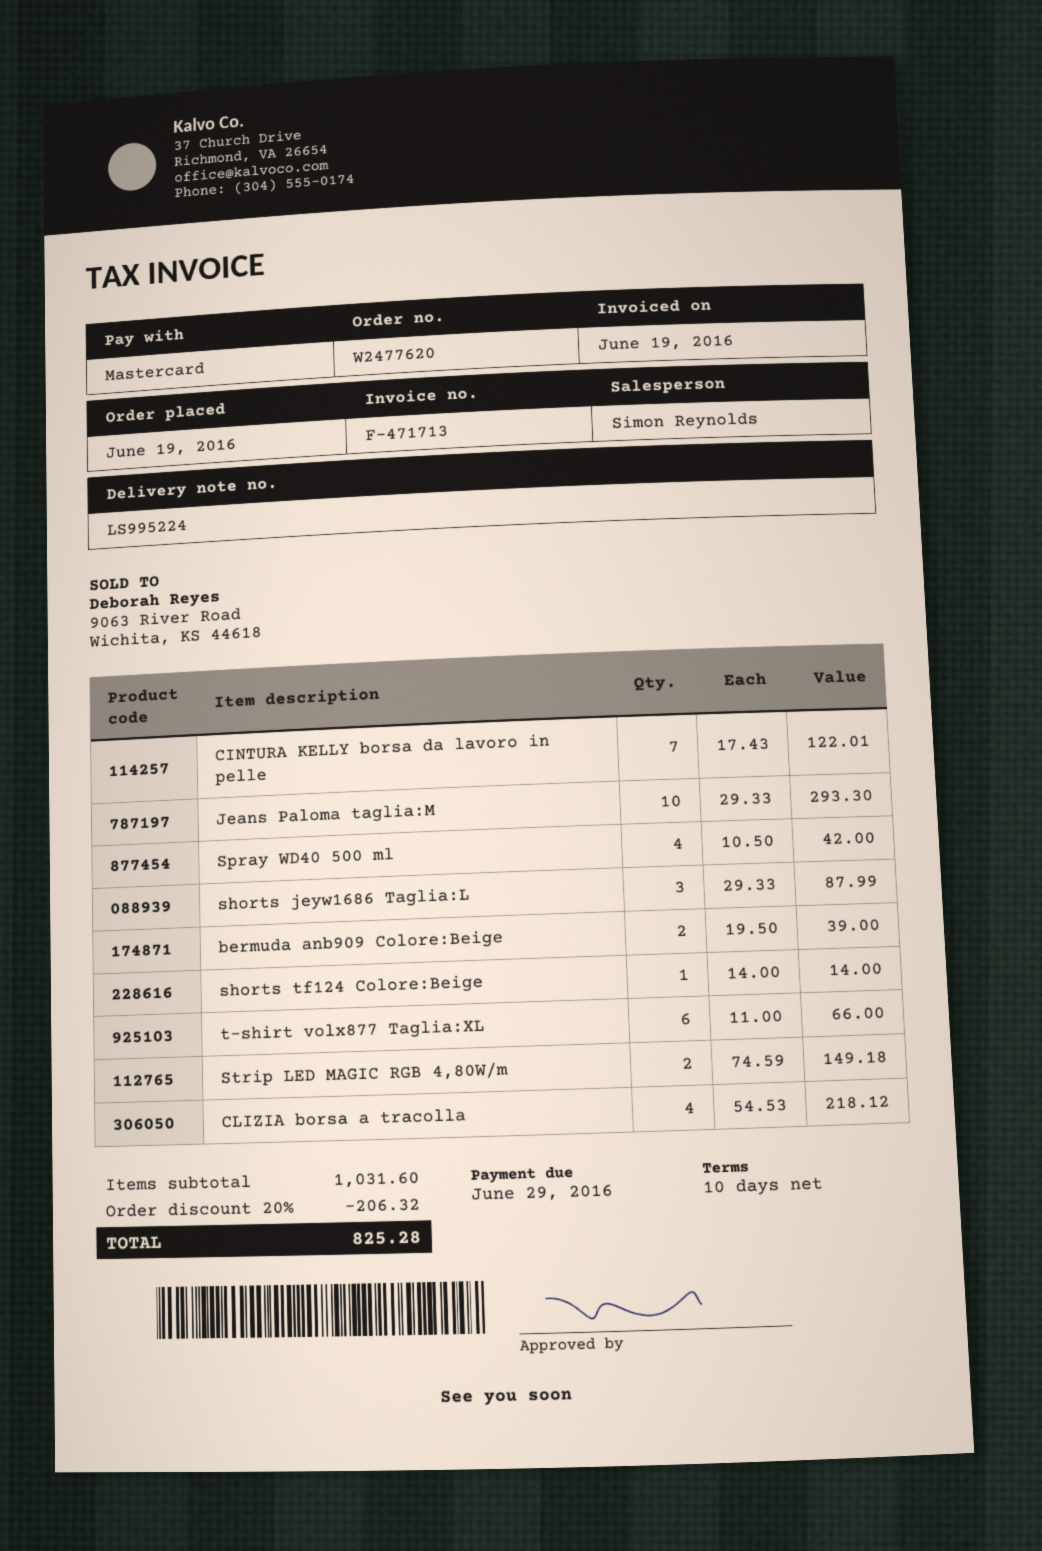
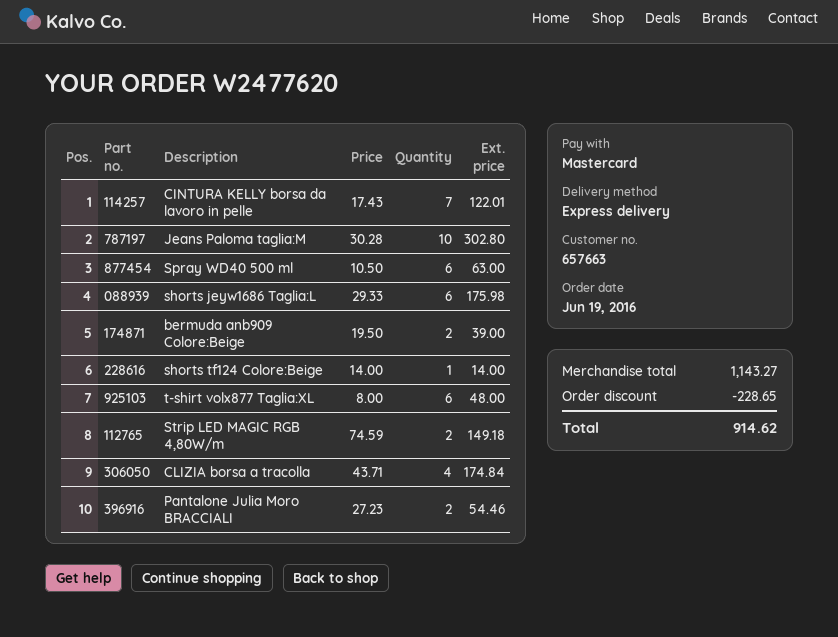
Jeans Paloma taglia:M: 10 x 29.33 = 293.30 -> 10 x 30.28 = 302.80
Spray WD40 500 ml: 4 x 10.50 = 42.00 -> 6 x 10.50 = 63.00
shorts jeyw1686 Taglia:L: 3 x 29.33 = 87.99 -> 6 x 29.33 = 175.98
t-shirt volx877 Taglia:XL: 6 x 11.00 = 66.00 -> 6 x 8.00 = 48.00
CLIZIA borsa a tracolla: 4 x 54.53 = 218.12 -> 4 x 43.71 = 174.84
Pantalone Julia Moro BRACCIALI: none -> 2 x 27.23 = 54.46
subtotal: 1031.60 -> 1143.27
discount: 206.32 -> 228.65
total: 825.28 -> 914.62

